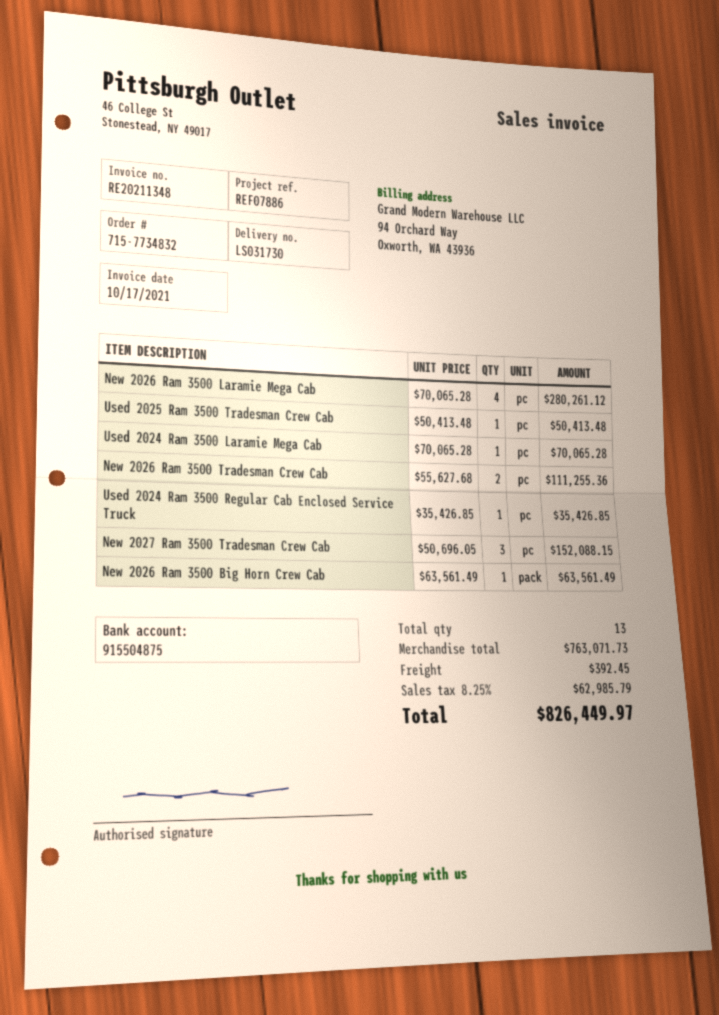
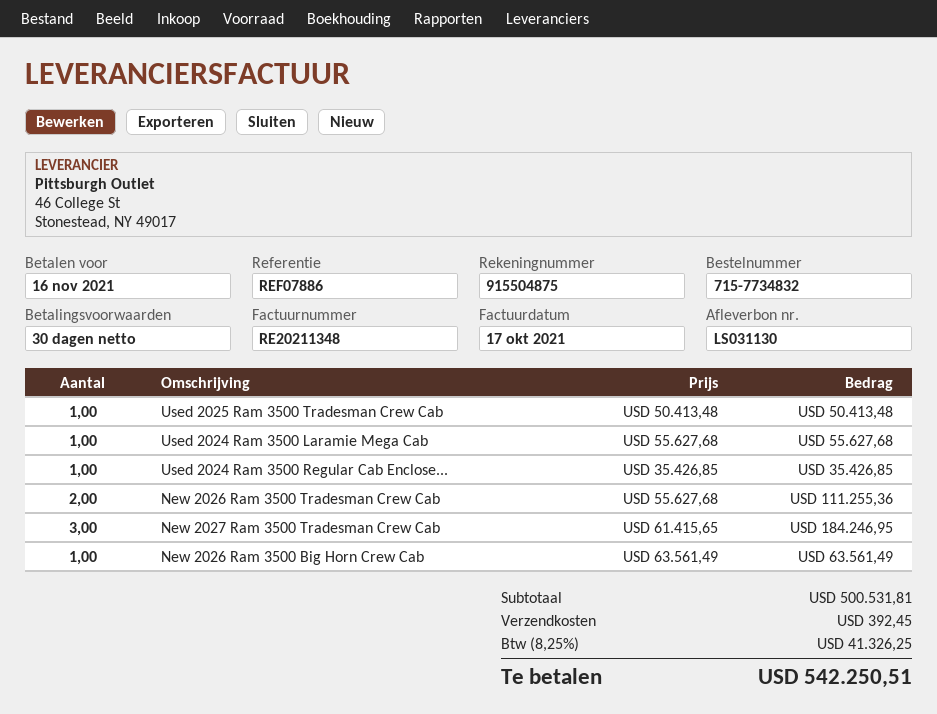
delivery note number: LS031730 -> LS031130
New 2026 Ram 3500 Laramie Mega Cab: 4 x 70065.28 = 280261.12 -> none
Used 2024 Ram 3500 Laramie Mega Cab: 1 x 70065.28 = 70065.28 -> 1 x 55627.68 = 55627.68
New 2027 Ram 3500 Tradesman Crew Cab: 3 x 50696.05 = 152088.15 -> 3 x 61415.65 = 184246.95
subtotal: 763071.73 -> 500531.81
tax: 8.25% = 62985.79 -> 8.25% = 41326.25
total: 826449.97 -> 542250.51

